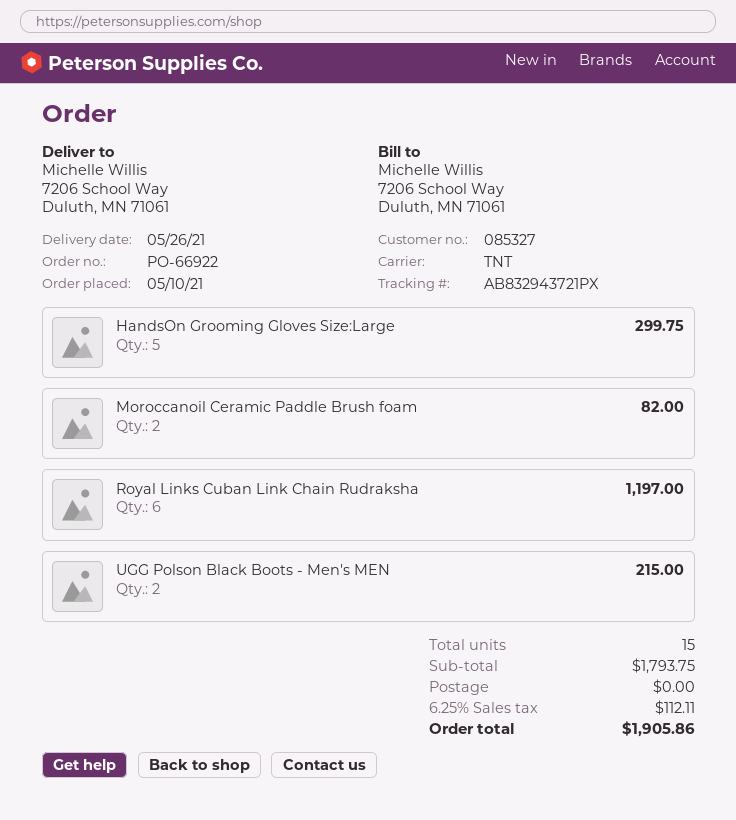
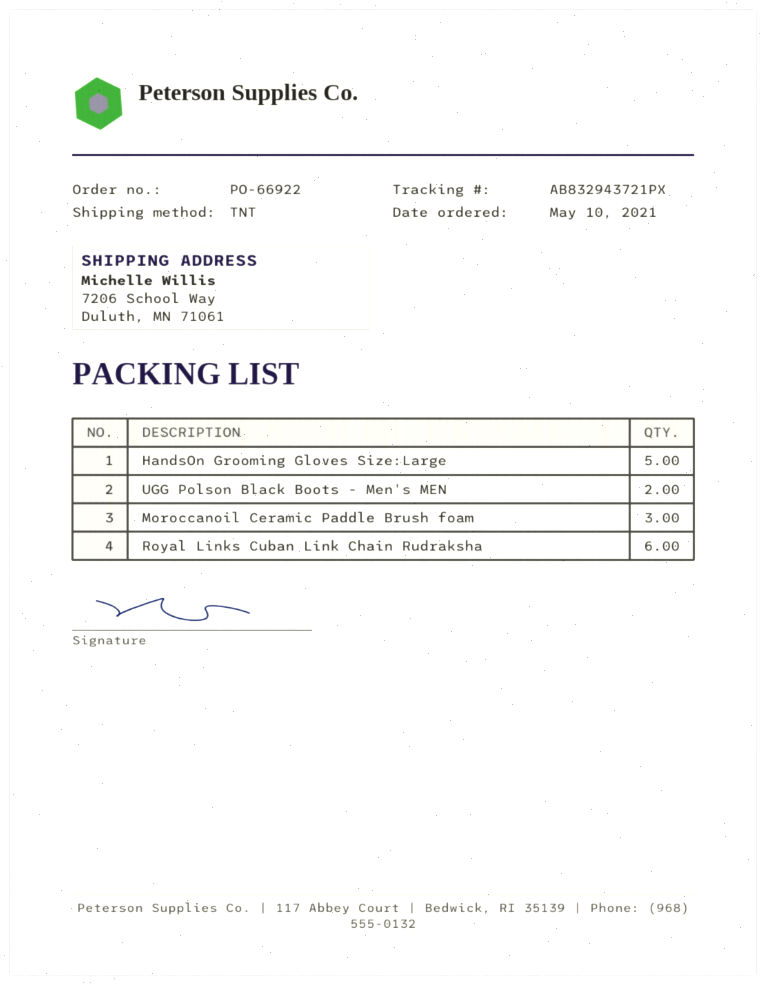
Moroccanoil Ceramic Paddle Brush foam: 2 -> 3

